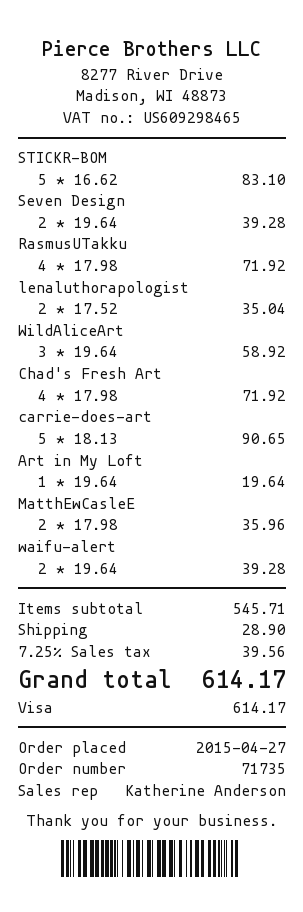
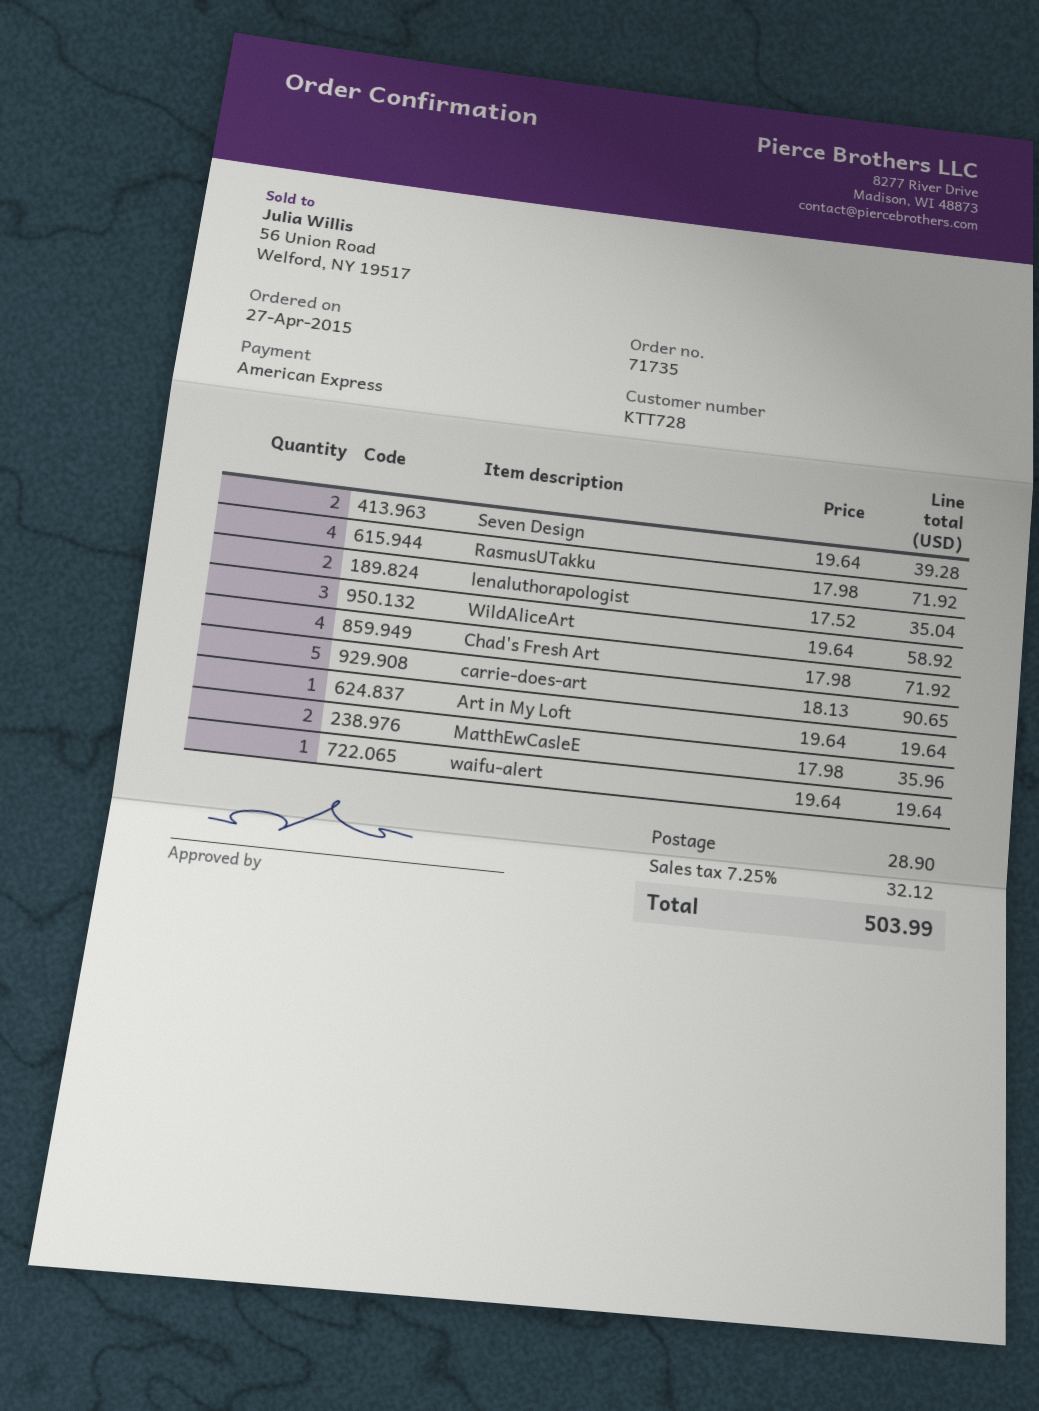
payment method: Visa -> American Express
STICKR-BOM: 5 x 16.62 = 83.10 -> none
waifu-alert: 2 x 19.64 = 39.28 -> 1 x 19.64 = 19.64
tax: 7.25% = 39.56 -> 7.25% = 32.12
total: 614.17 -> 503.99

